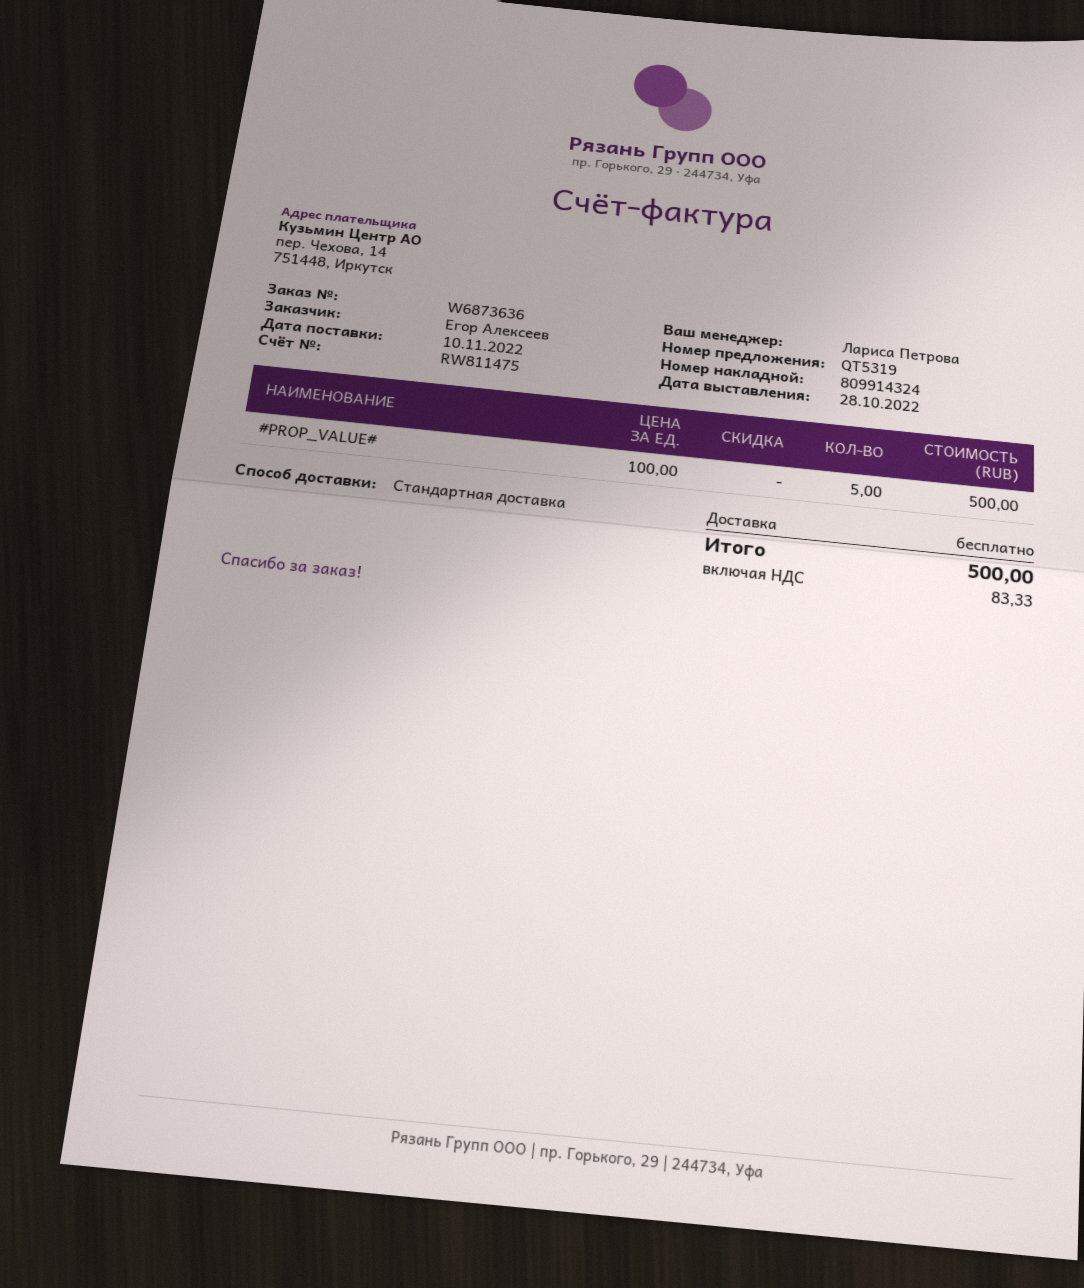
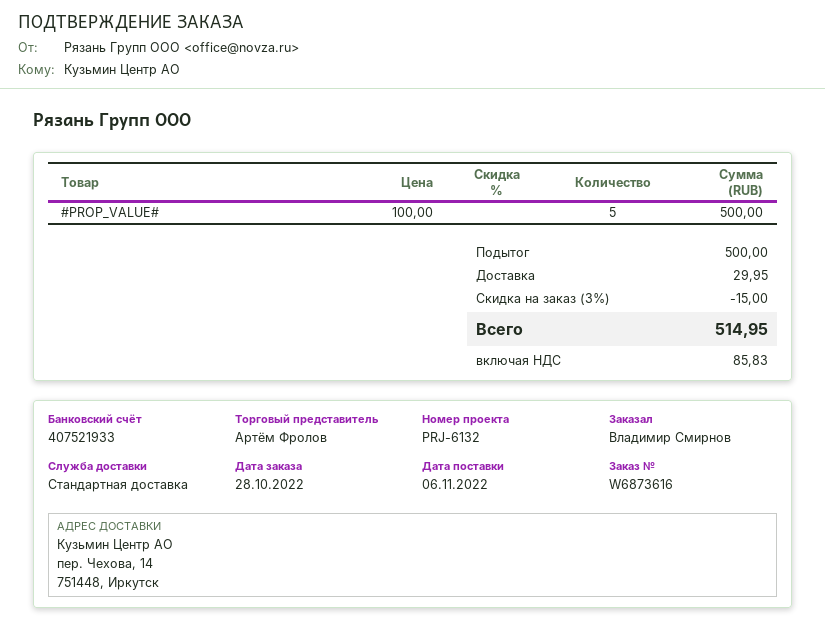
order number: W6873636 -> W6873616
delivery date: 2022-11-10 -> 2022-11-06
ordered by: Егор Алексеев -> Владимир Смирнов
sales rep: Лариса Петрова -> Артём Фролов
discount: none -> 3% = 15.00
shipping: 0.00 -> 29.95
tax: 83.33 -> 85.83
total: 500.00 -> 514.95

